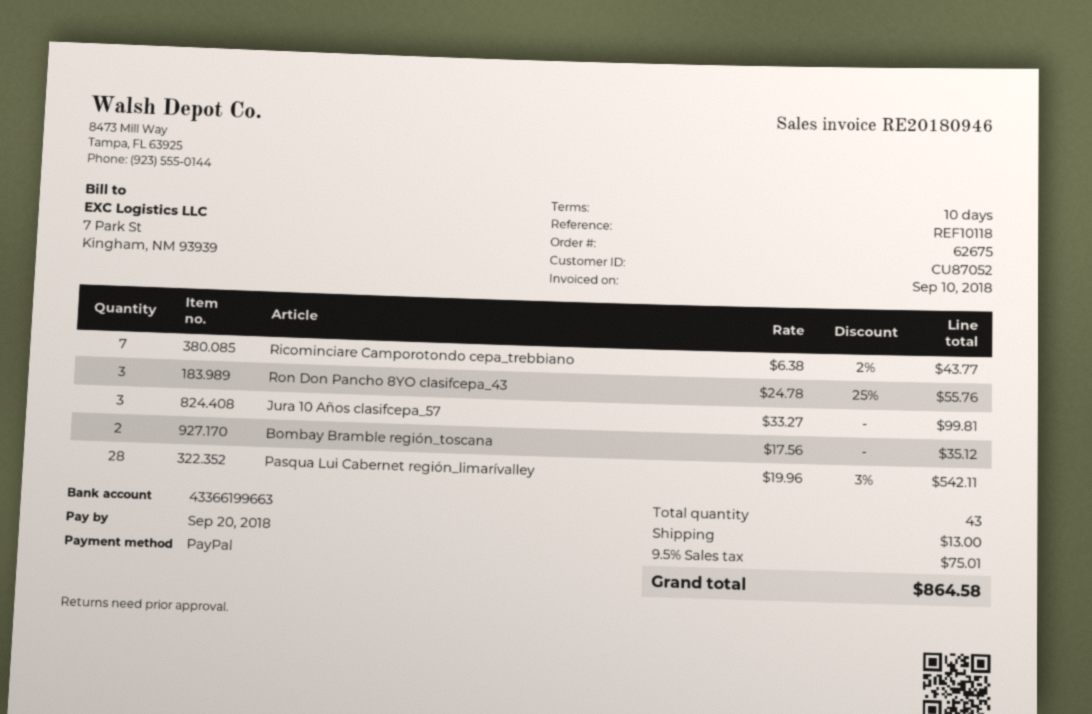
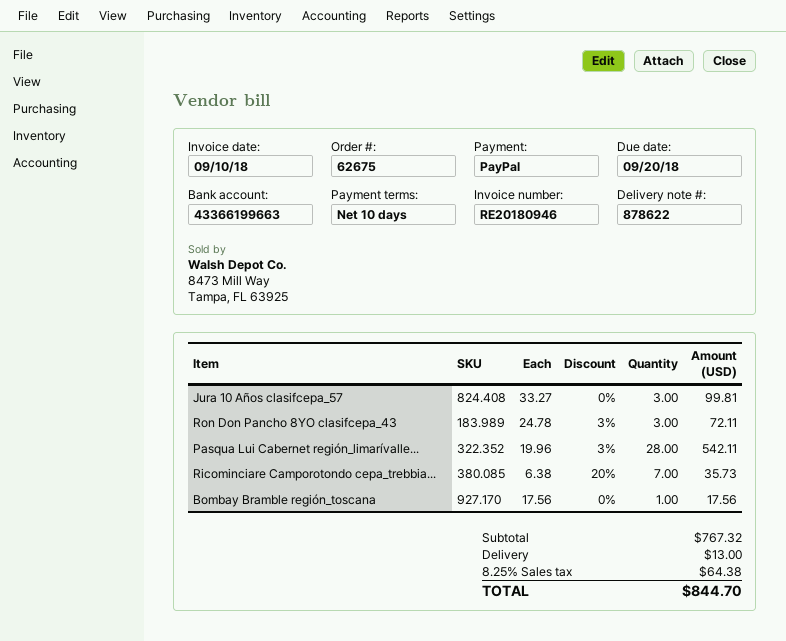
Ricominciare Camporotondo cepa_trebbiano: 7 x 6.38 - 2% = 43.77 -> 7 x 6.38 - 20% = 35.73
Ron Don Pancho 8YO clasifcepa_43: 3 x 24.78 - 25% = 55.76 -> 3 x 24.78 - 3% = 72.11
Bombay Bramble región_toscana: 2 x 17.56 = 35.12 -> 1 x 17.56 = 17.56
tax: 9.5% = 75.01 -> 8.25% = 64.38
total: 864.58 -> 844.70

